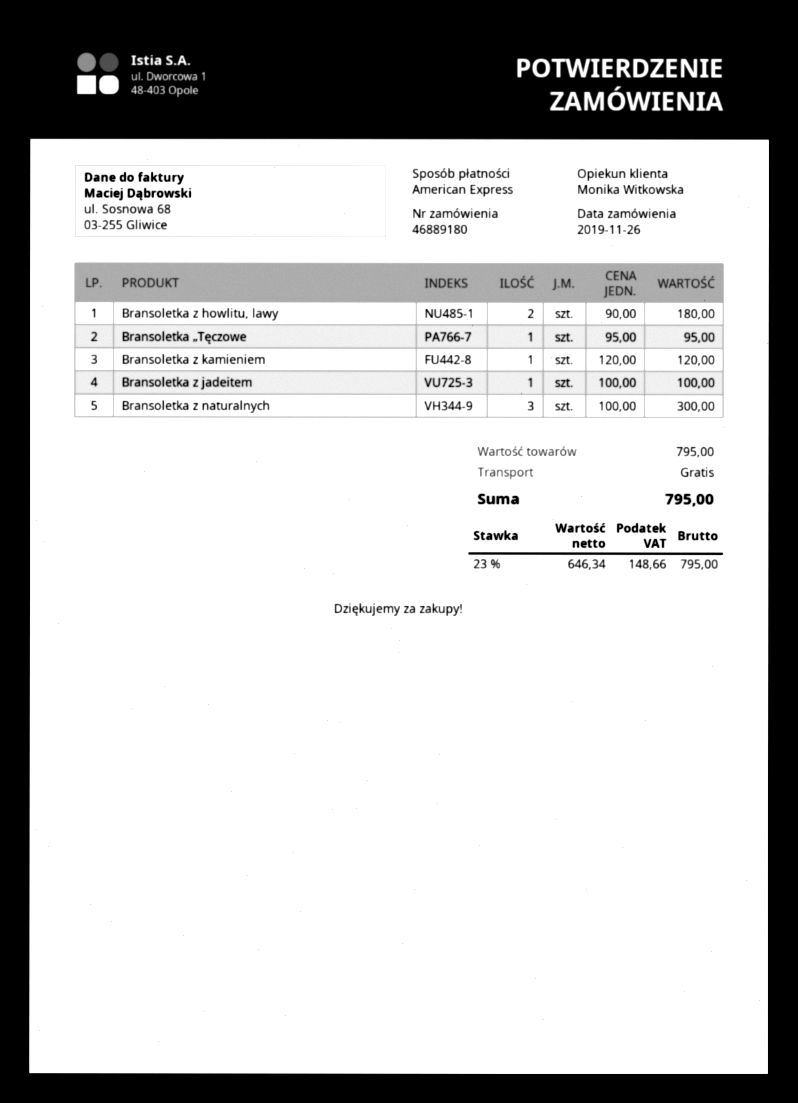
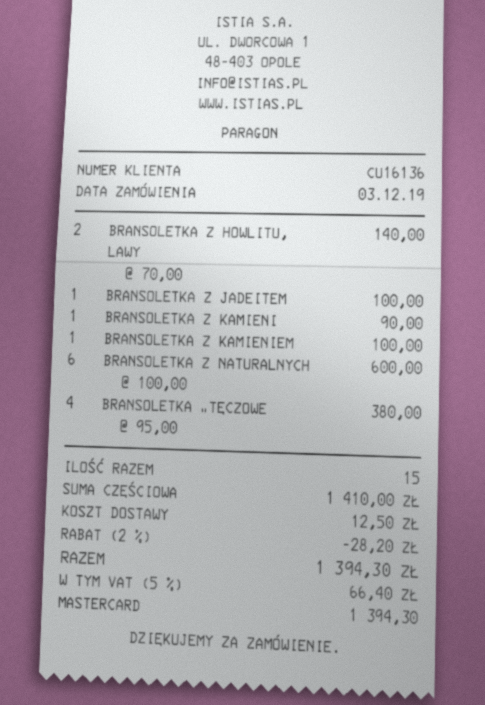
order date: 2019-11-26 -> 2019-12-03
payment method: American Express -> Mastercard
Bransoletka z howlitu, lawy: 2 x 90.00 = 180.00 -> 2 x 70.00 = 140.00
Bransoletka „Tęczowe: 1 x 95.00 = 95.00 -> 4 x 95.00 = 380.00
Bransoletka z kamieniem: 1 x 120.00 = 120.00 -> 1 x 100.00 = 100.00
Bransoletka z naturalnych: 3 x 100.00 = 300.00 -> 6 x 100.00 = 600.00
BRANSOLETKA Z KAMIENI: none -> 1 x 90.00 = 90.00
subtotal: 795.00 -> 1410.00
discount: none -> 2% = 28.20
shipping: 0.00 -> 12.50
tax: 23% = 148.66 -> 5% = 66.40
total: 795.00 -> 1394.30

